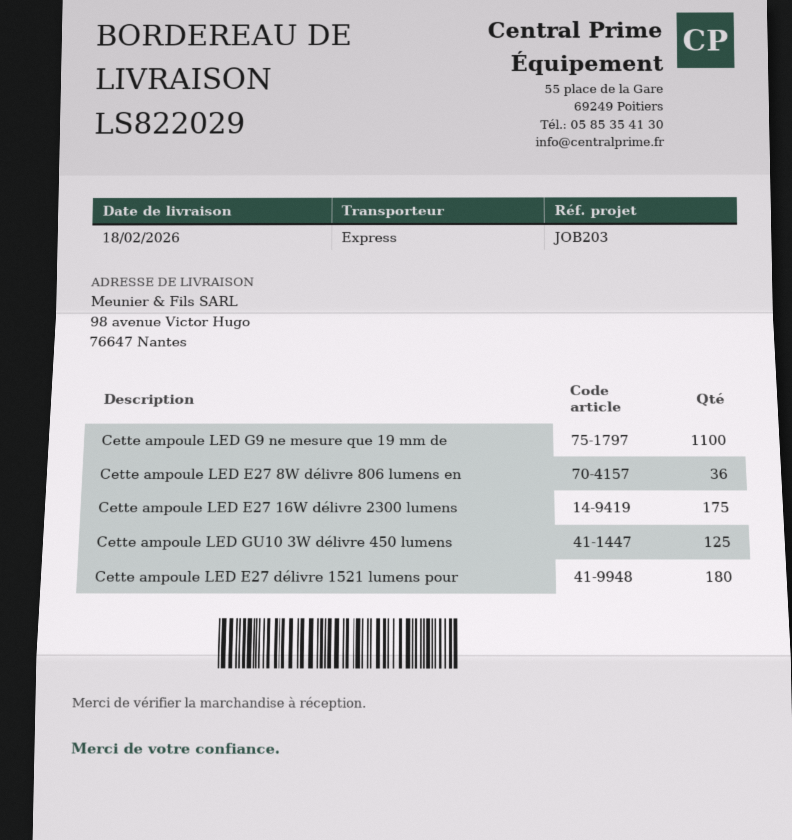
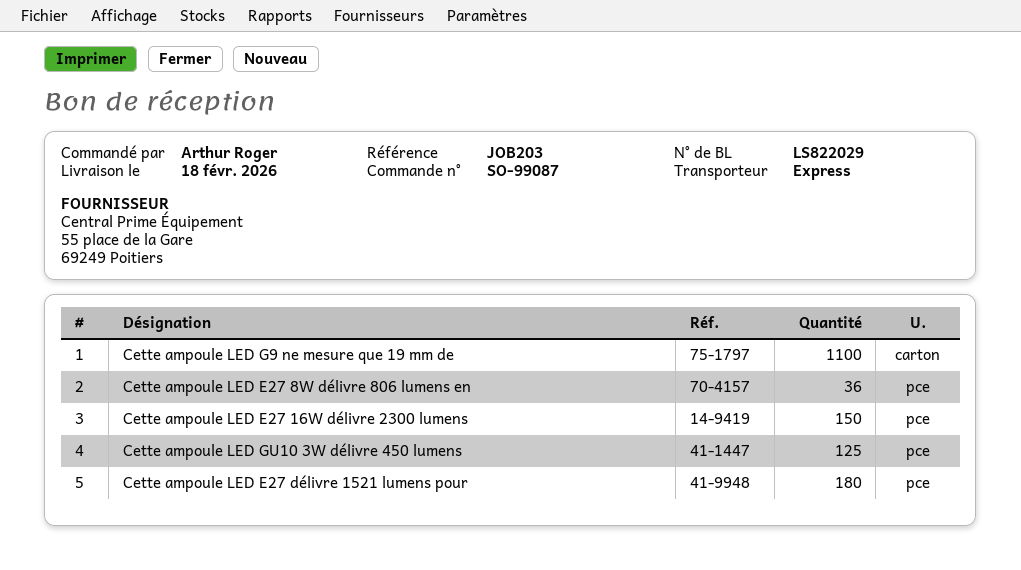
Cette ampoule LED E27 16W délivre 2300 lumens: 175 -> 150

